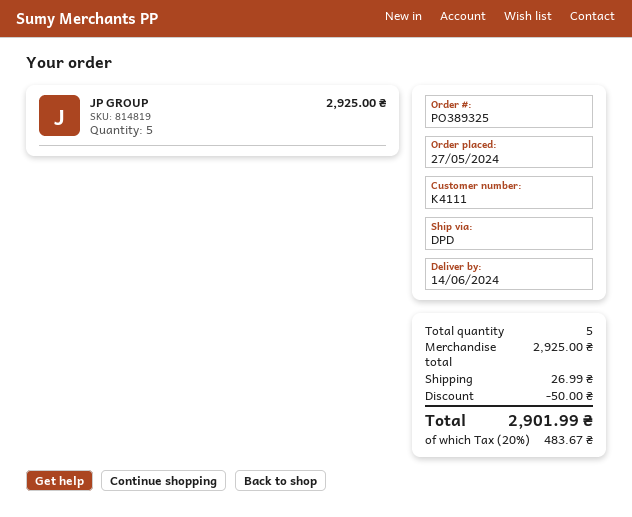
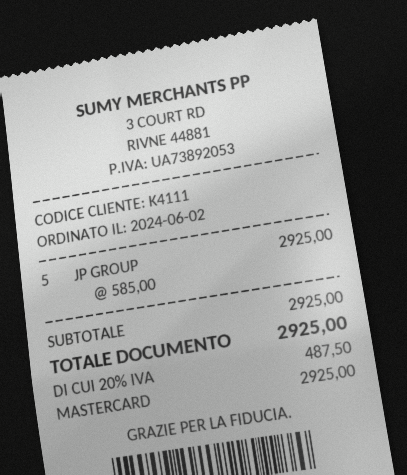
order date: 2024-05-27 -> 2024-06-02
discount: 50.00 -> none
shipping: 26.99 -> none
tax: 20% = 483.67 -> 20% = 487.50
total: 2901.99 -> 2925.00

